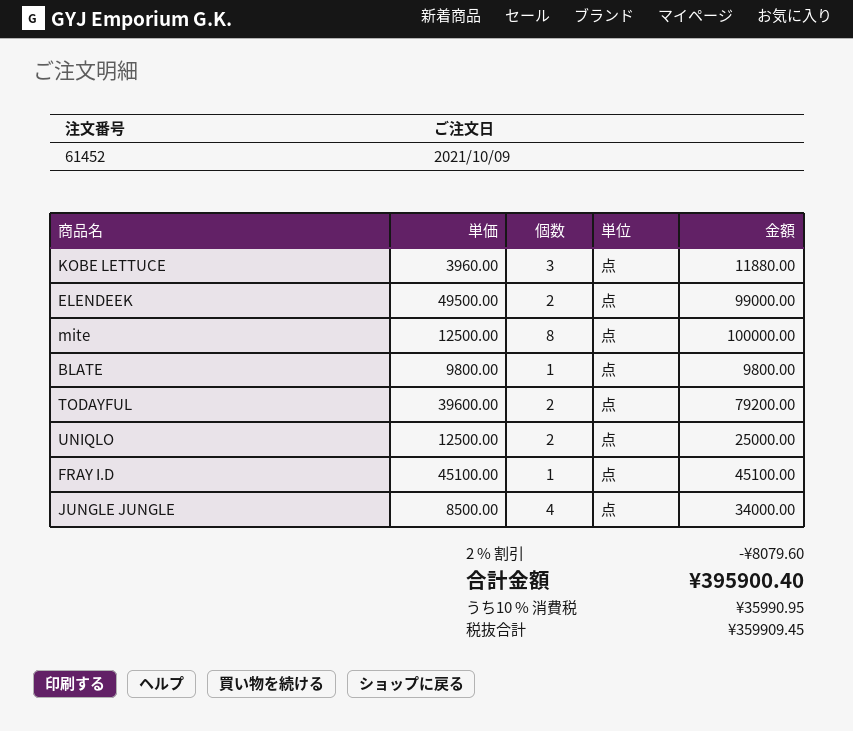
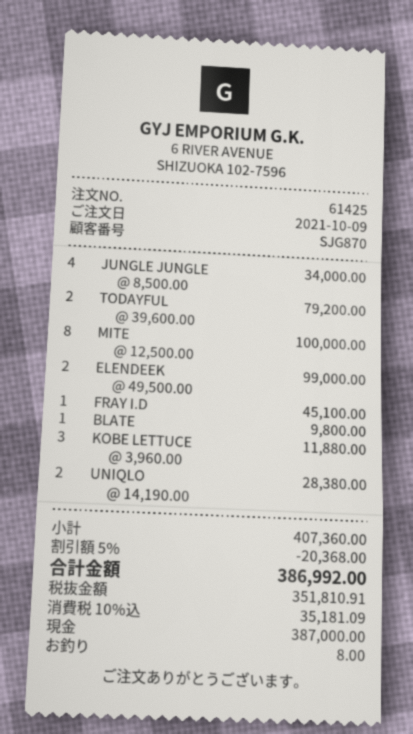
order number: 61452 -> 61425
UNIQLO: 2 x 12500.00 = 25000.00 -> 2 x 14190.00 = 28380.00
discount: 2% = 8079.60 -> 5% = 20368.00
net: 359909.45 -> 351810.91
tax: 10% = 35990.95 -> 10% = 35181.09
total: 395900.40 -> 386992.00

